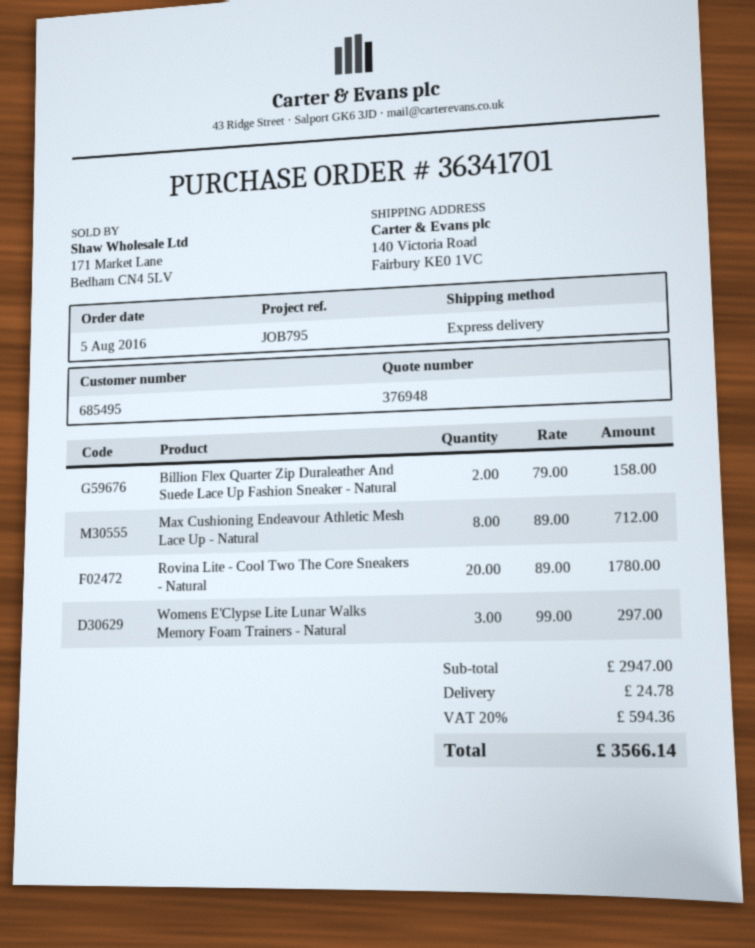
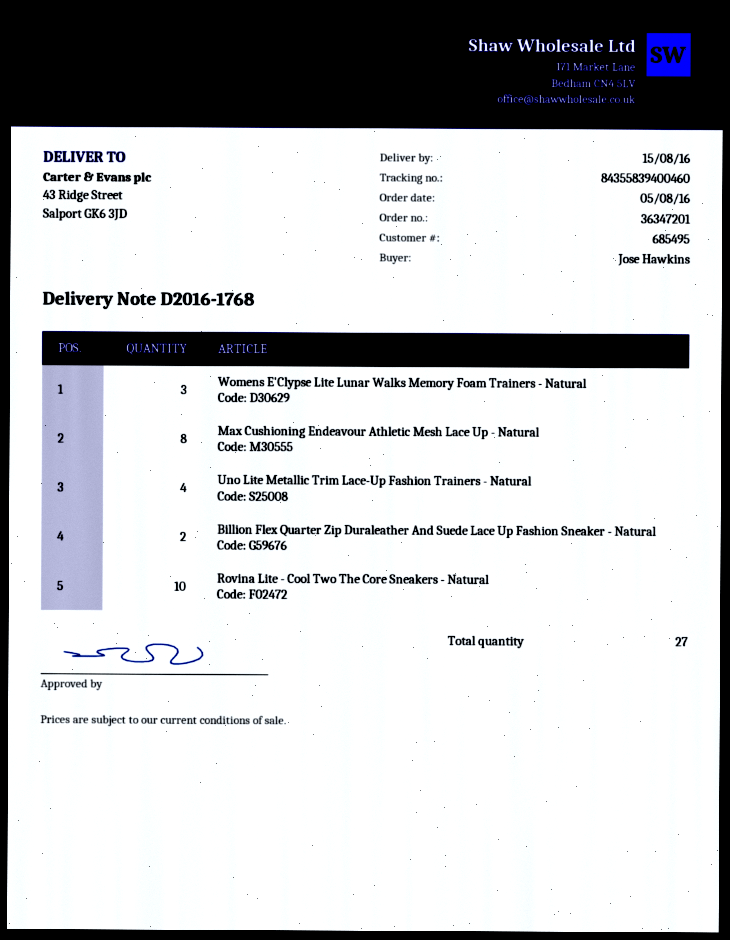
order number: 36341701 -> 36347201
ship to: 140 Victoria Road, Fairbury KE0 1VC -> 43 Ridge Street, Salport GK6 3JD
Rovina Lite - Cool Two The Core Sneakers - Natural: 20 -> 10
Uno Lite Metallic Trim Lace-Up Fashion Trainers - Natural: none -> 4

